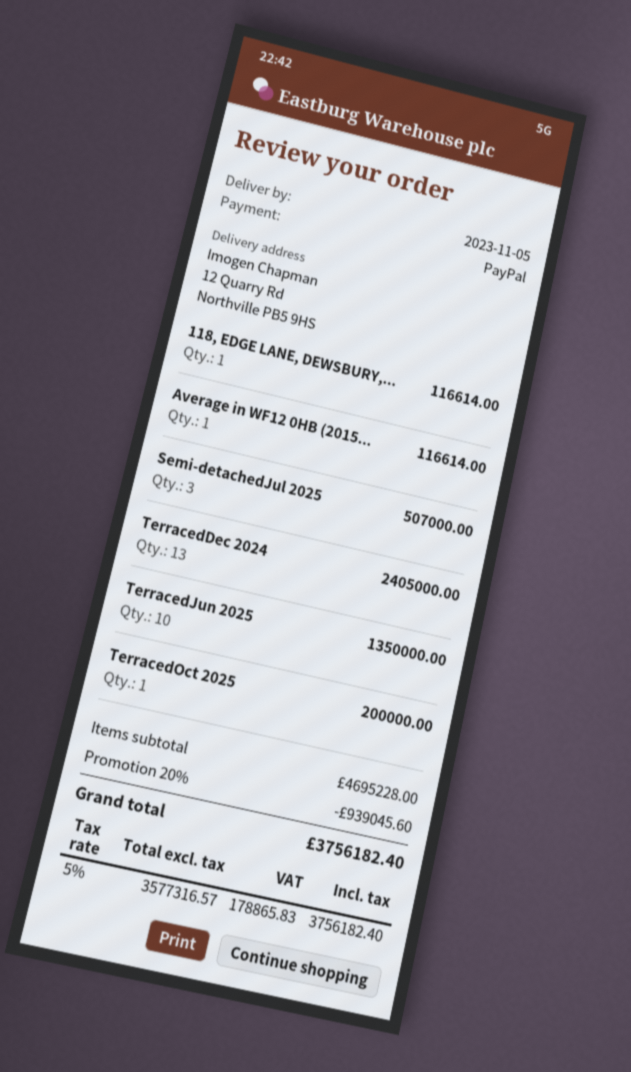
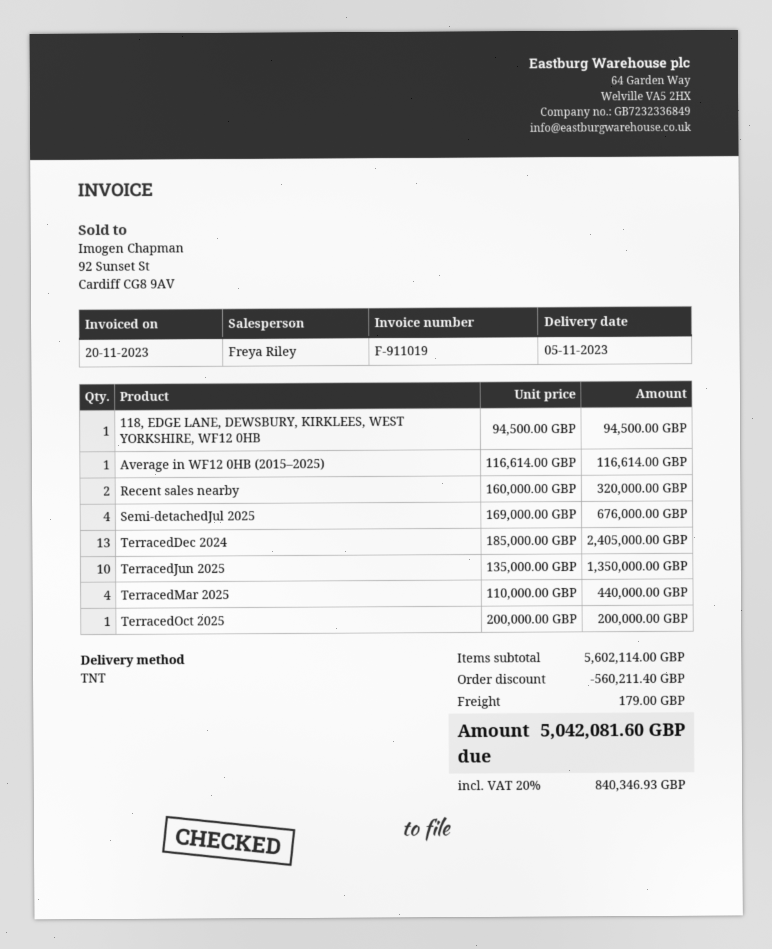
118, EDGE LANE, DEWSBURY,...: 1 for 116614.00 -> 1 for 94500.00
Semi-detachedJul 2025: 3 for 507000.00 -> 4 for 676000.00
Recent sales nearby: none -> 2 for 320000.00
TerracedMar 2025: none -> 4 for 440000.00
subtotal: 4695228.00 -> 5602114.00
discount: 939045.60 -> 560211.40
shipping: none -> 179.00
tax: 5% = 178865.83 -> 20% = 840346.93
total: 3756182.40 -> 5042081.60

